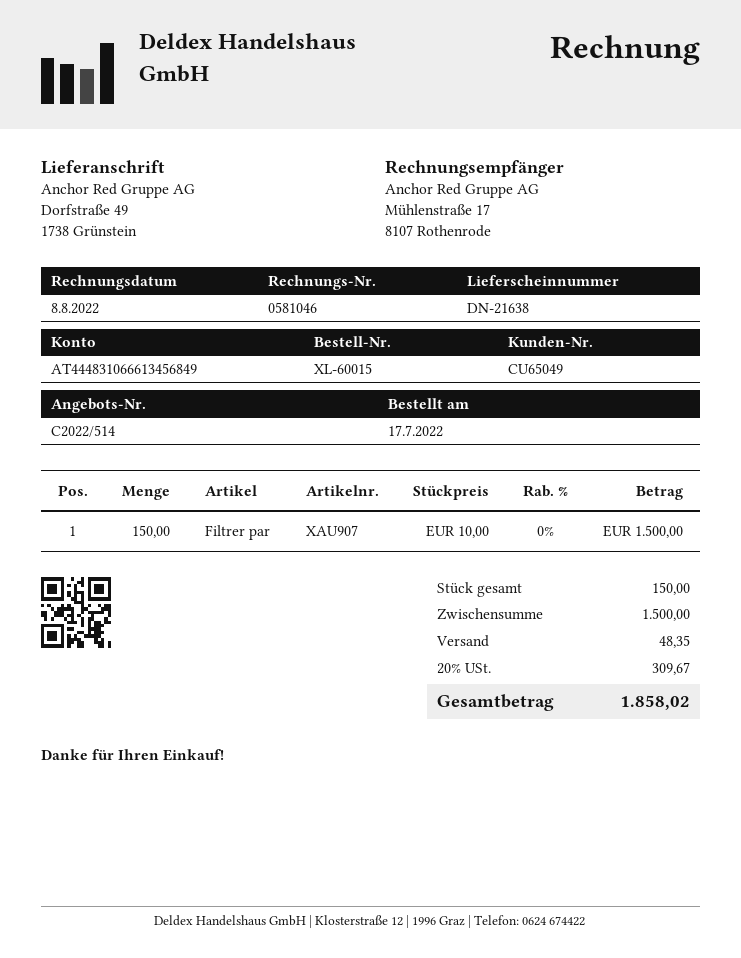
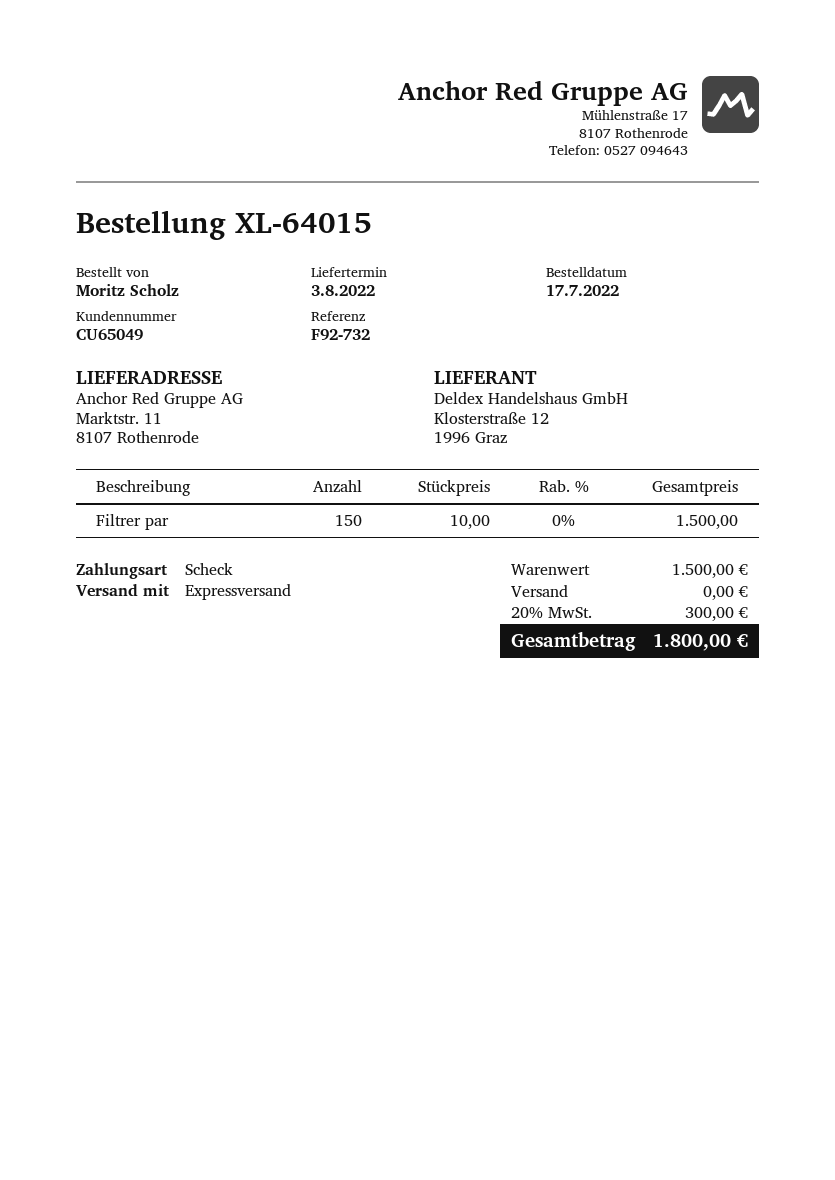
order number: XL-60015 -> XL-64015
ship to: Dorfstraße 49, 1738 Grünstein -> Marktstr. 11, 8107 Rothenrode
shipping: 48.35 -> 0.00
tax: 20% = 309.67 -> 20% = 300.00
total: 1858.02 -> 1800.00

